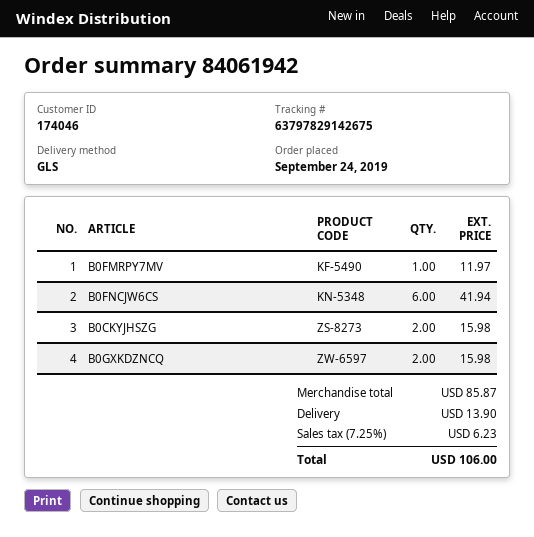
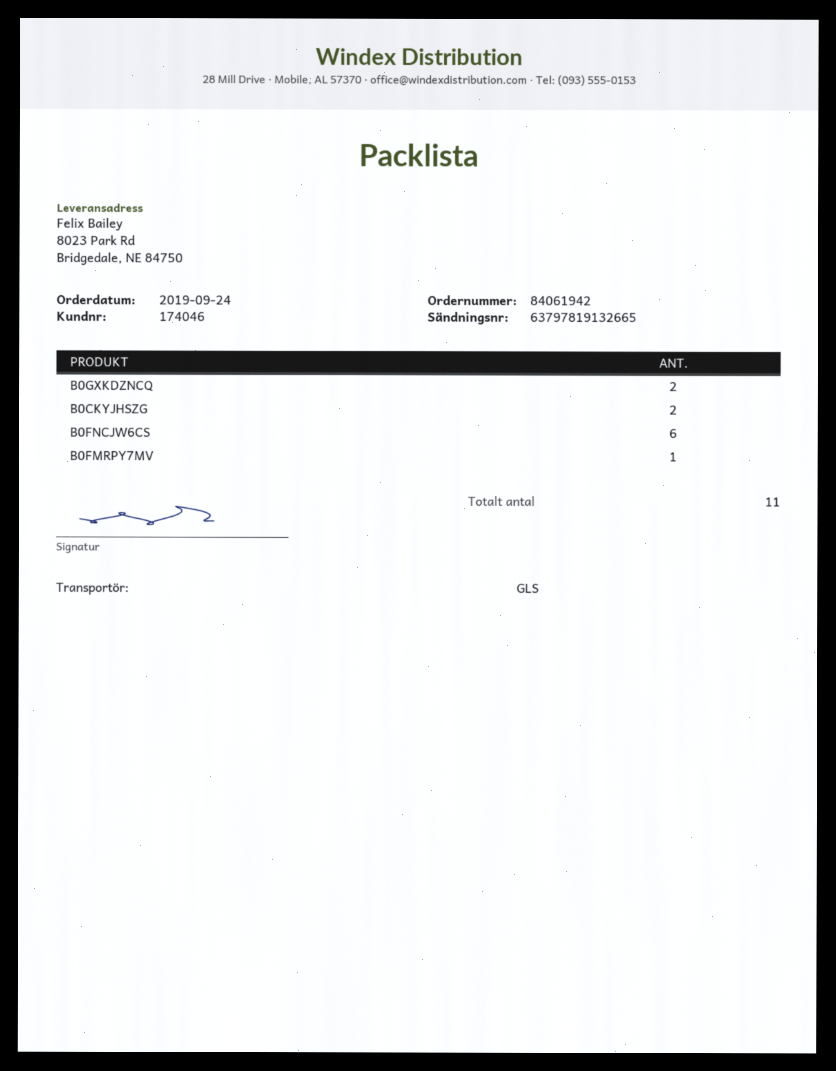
tracking number: 63797829142675 -> 63797819132665

